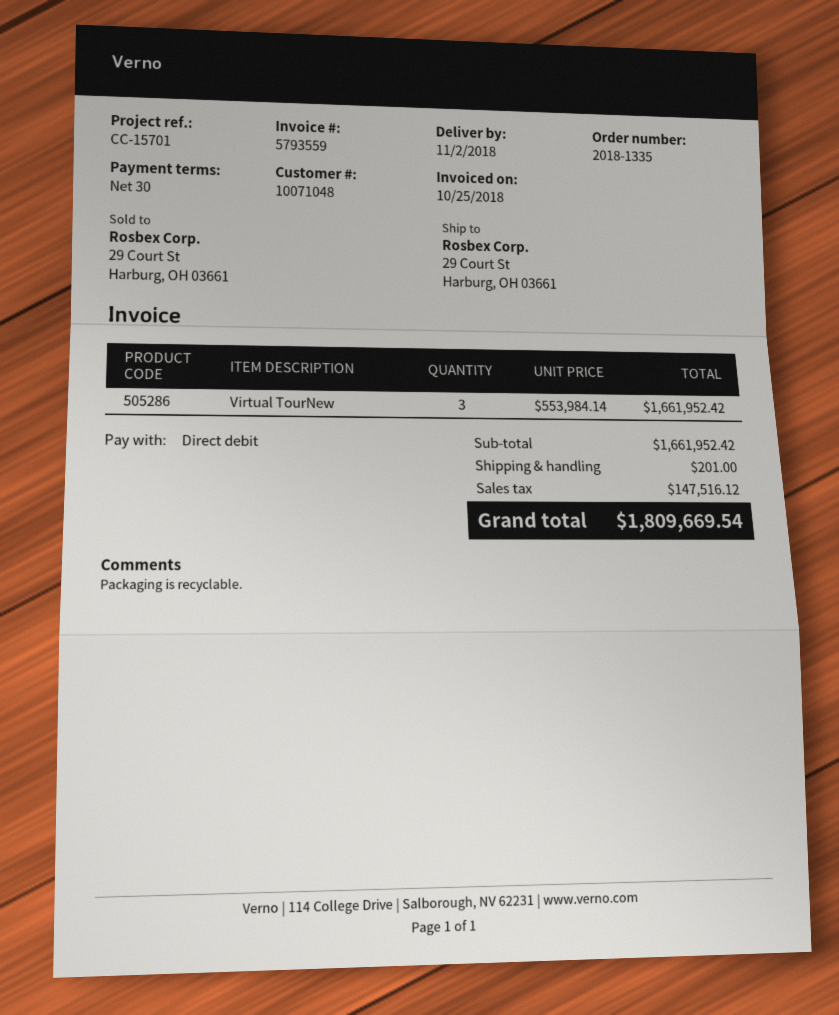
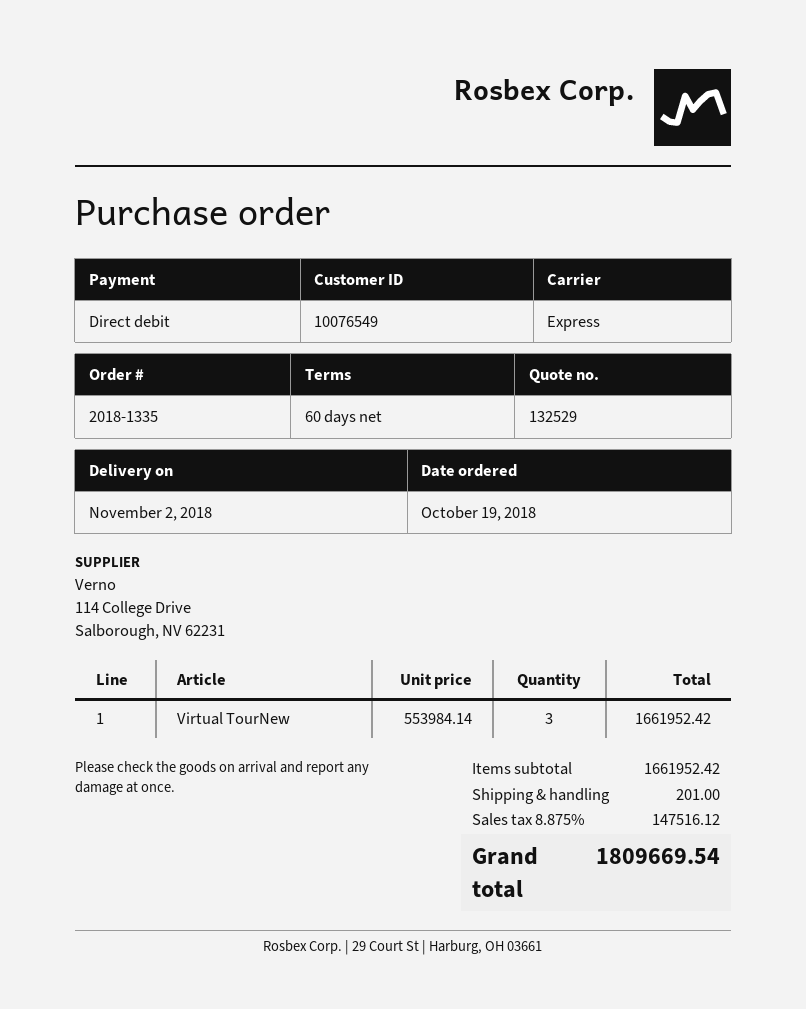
payment terms: 30 days -> 60 days
customer number: 10071048 -> 10076549

